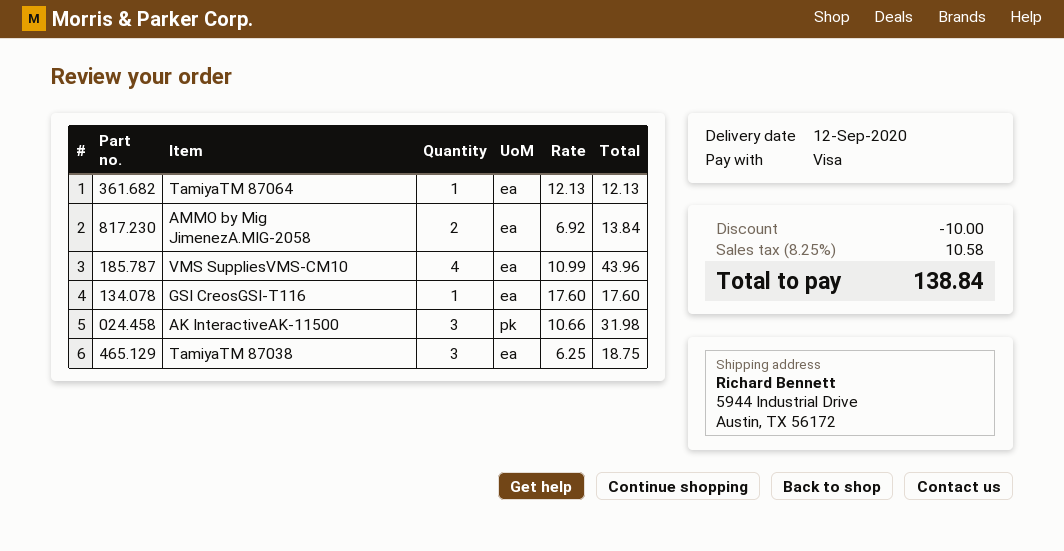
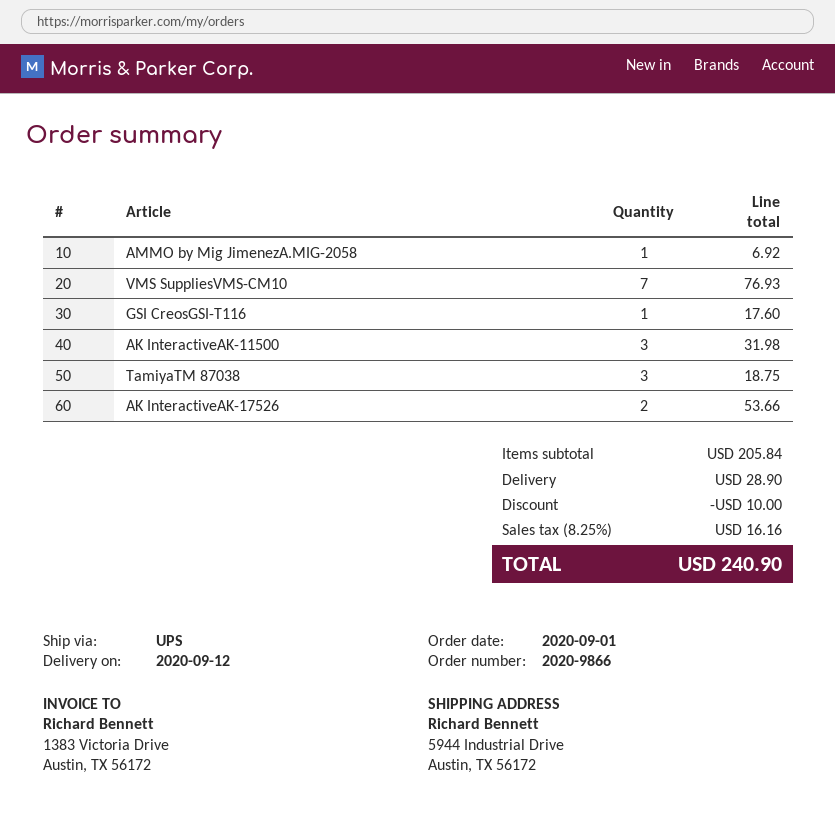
TamiyaTM 87064: 1 for 12.13 -> none
AMMO by Mig JimenezA.MIG-2058: 2 for 13.84 -> 1 for 6.92
VMS SuppliesVMS-CM10: 4 for 43.96 -> 7 for 76.93
AK InteractiveAK-17526: none -> 2 for 53.66
shipping: none -> 28.90
tax: 8.25% = 10.58 -> 8.25% = 16.16
total: 138.84 -> 240.90

